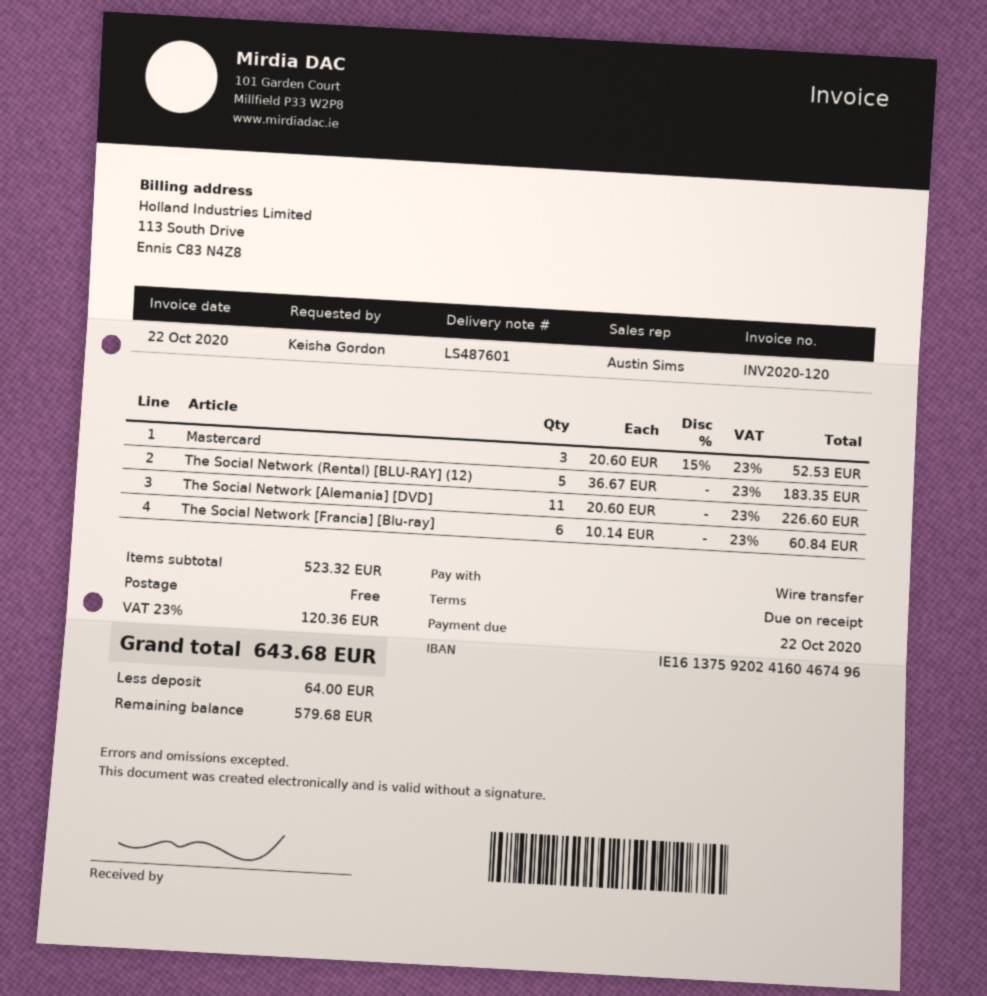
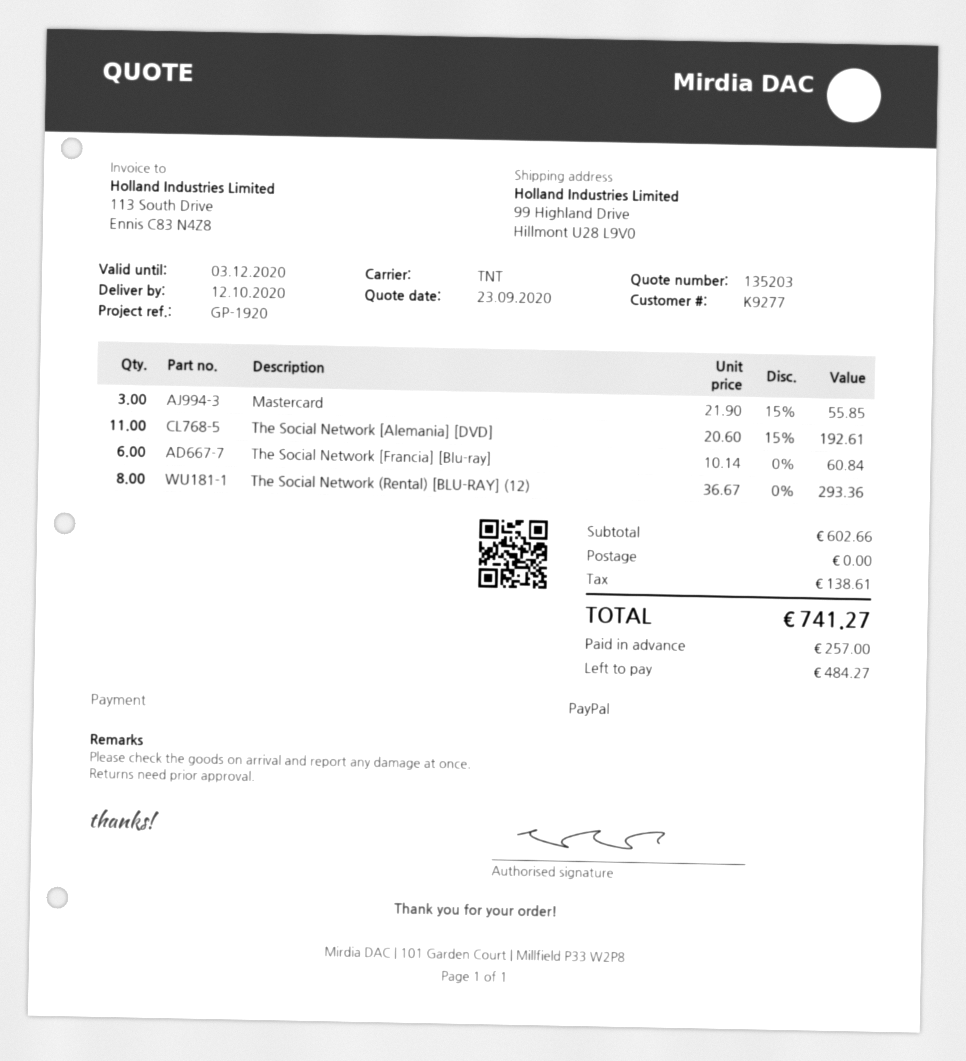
payment method: bank transfer -> PayPal
Mastercard: 3 x 20.60 - 15% = 52.53 -> 3 x 21.90 - 15% = 55.85
The Social Network (Rental) [BLU-RAY] (12): 5 x 36.67 = 183.35 -> 8 x 36.67 = 293.36
The Social Network [Alemania] [DVD]: 11 x 20.60 = 226.60 -> 11 x 20.60 - 15% = 192.61
subtotal: 523.32 -> 602.66
tax: 120.36 -> 138.61
total: 643.68 -> 741.27
deposit: 64.00 -> 257.00
balance: 579.68 -> 484.27

